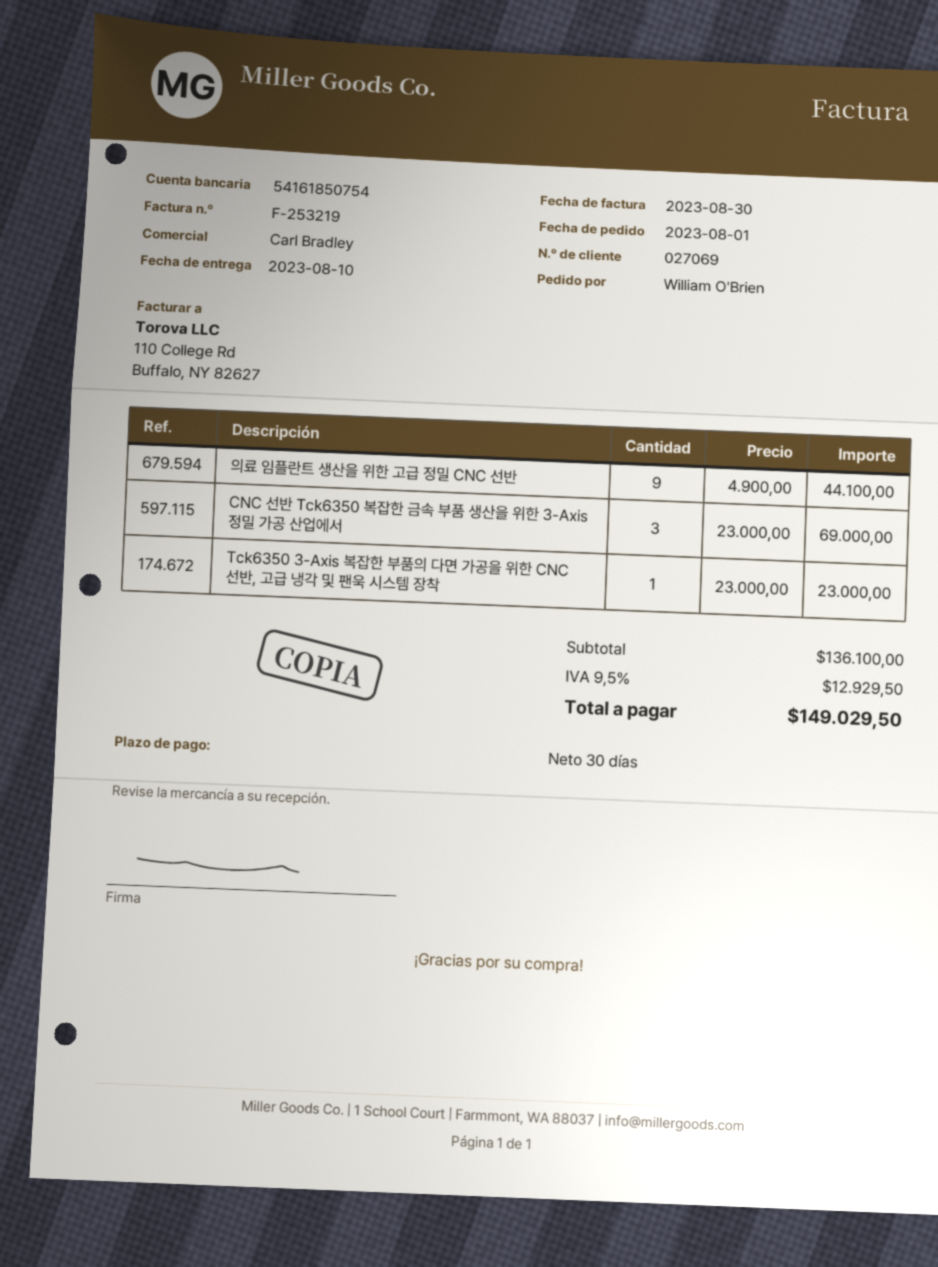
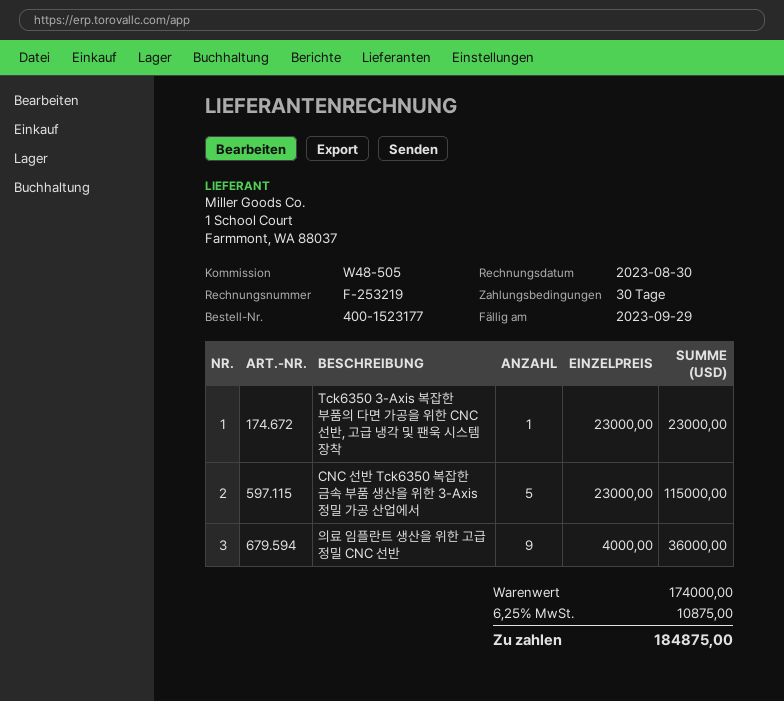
의료 임플란트 생산을 위한 고급 정밀 CNC 선반: 9 x 4900.00 = 44100.00 -> 9 x 4000.00 = 36000.00
CNC 선반 Tck6350 복잡한 금속 부품 생산을 위한 3-Axis 정밀 가공 산업에서: 3 x 23000.00 = 69000.00 -> 5 x 23000.00 = 115000.00
subtotal: 136100.00 -> 174000.00
tax: 9.5% = 12929.50 -> 6.25% = 10875.00
total: 149029.50 -> 184875.00

